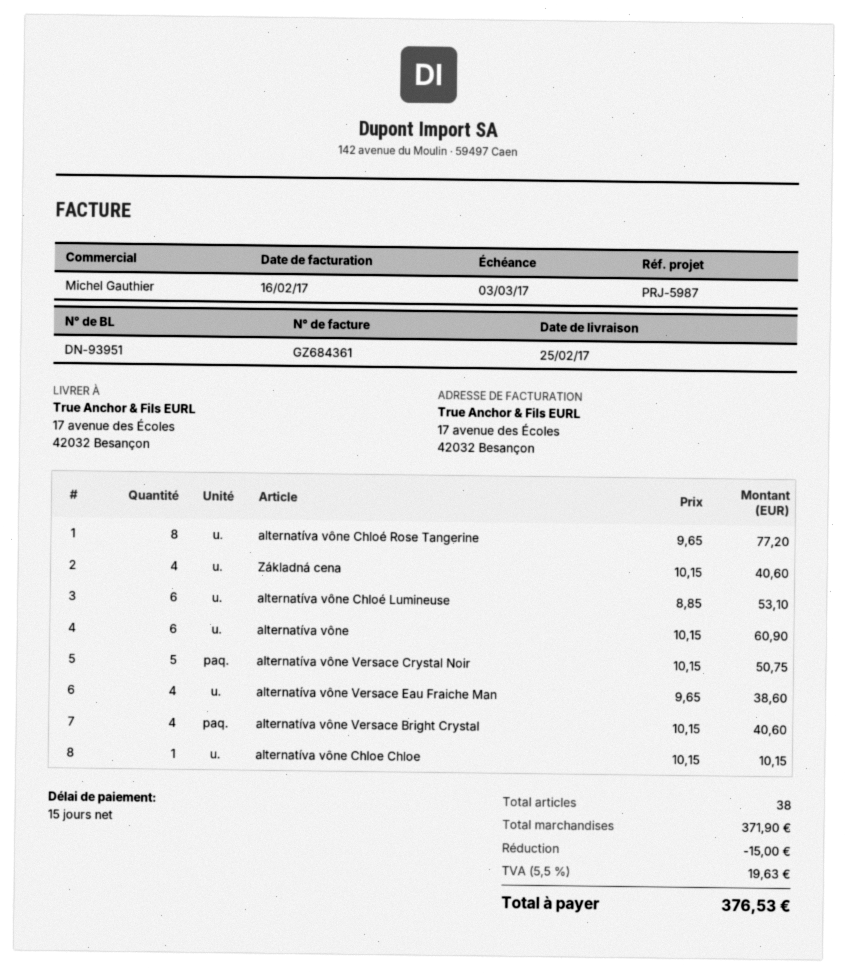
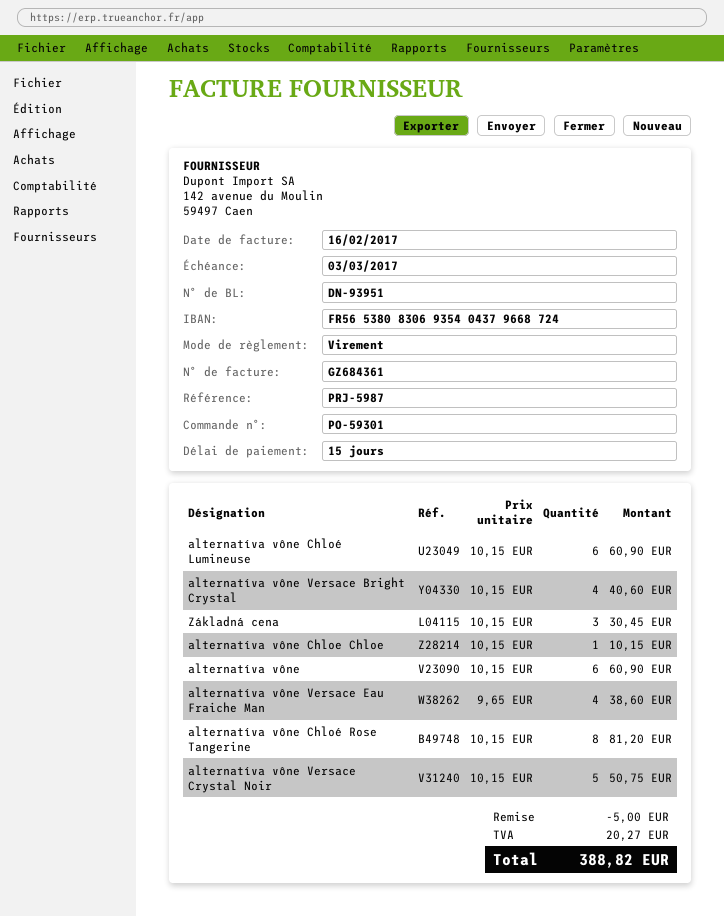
alternatíva vône Chloé Rose Tangerine: 8 x 9.65 = 77.20 -> 8 x 10.15 = 81.20
Základná cena: 4 x 10.15 = 40.60 -> 3 x 10.15 = 30.45
alternatíva vône Chloé Lumineuse: 6 x 8.85 = 53.10 -> 6 x 10.15 = 60.90
discount: 15.00 -> 5.00
tax: 19.63 -> 20.27
total: 376.53 -> 388.82

